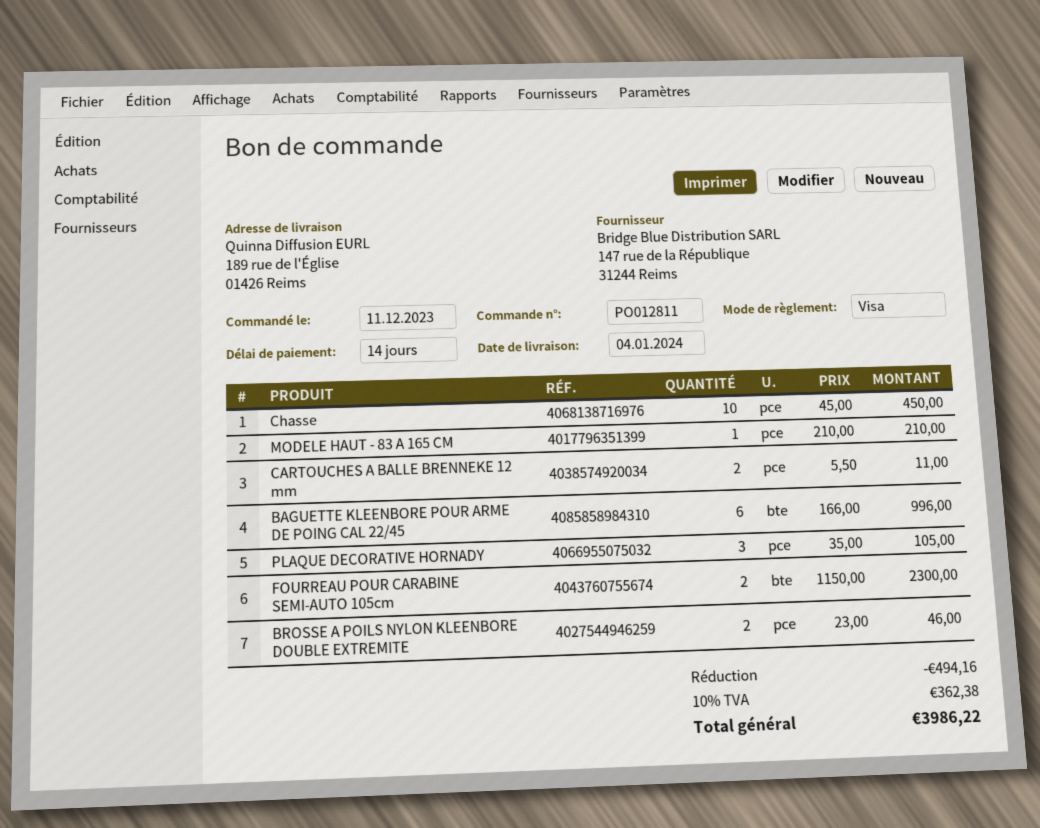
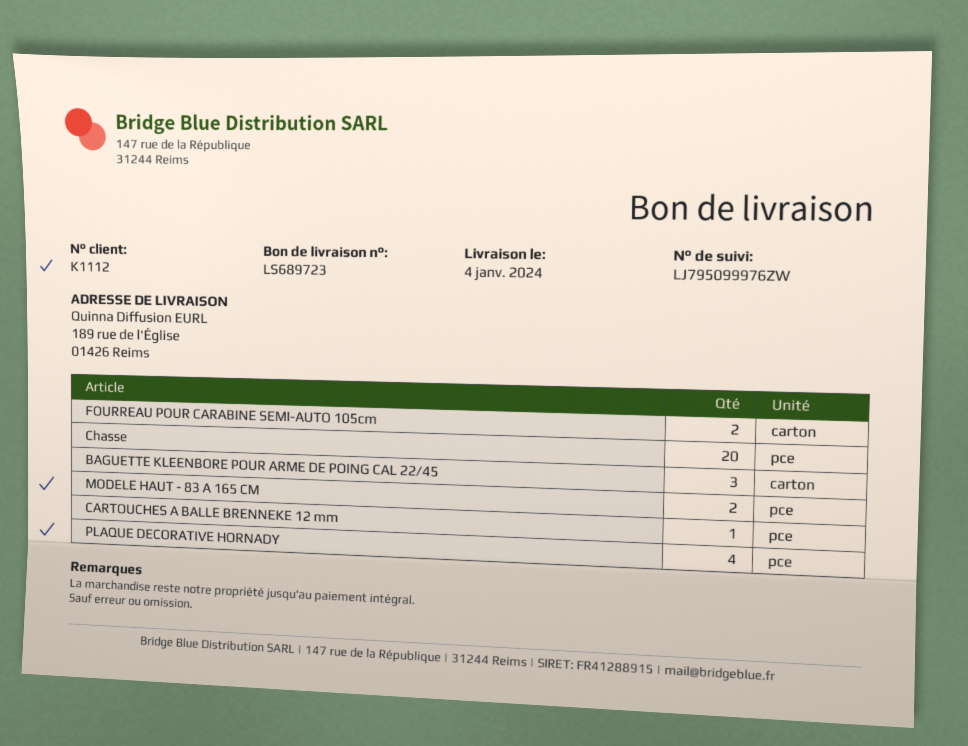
Chasse: 10 -> 20
MODELE HAUT - 83 A 165 CM: 1 -> 2
CARTOUCHES A BALLE BRENNEKE 12 mm: 2 -> 1
BAGUETTE KLEENBORE POUR ARME DE POING CAL 22/45: 6 -> 3
PLAQUE DECORATIVE HORNADY: 3 -> 4
BROSSE A POILS NYLON KLEENBORE DOUBLE EXTREMITE: 2 -> none

